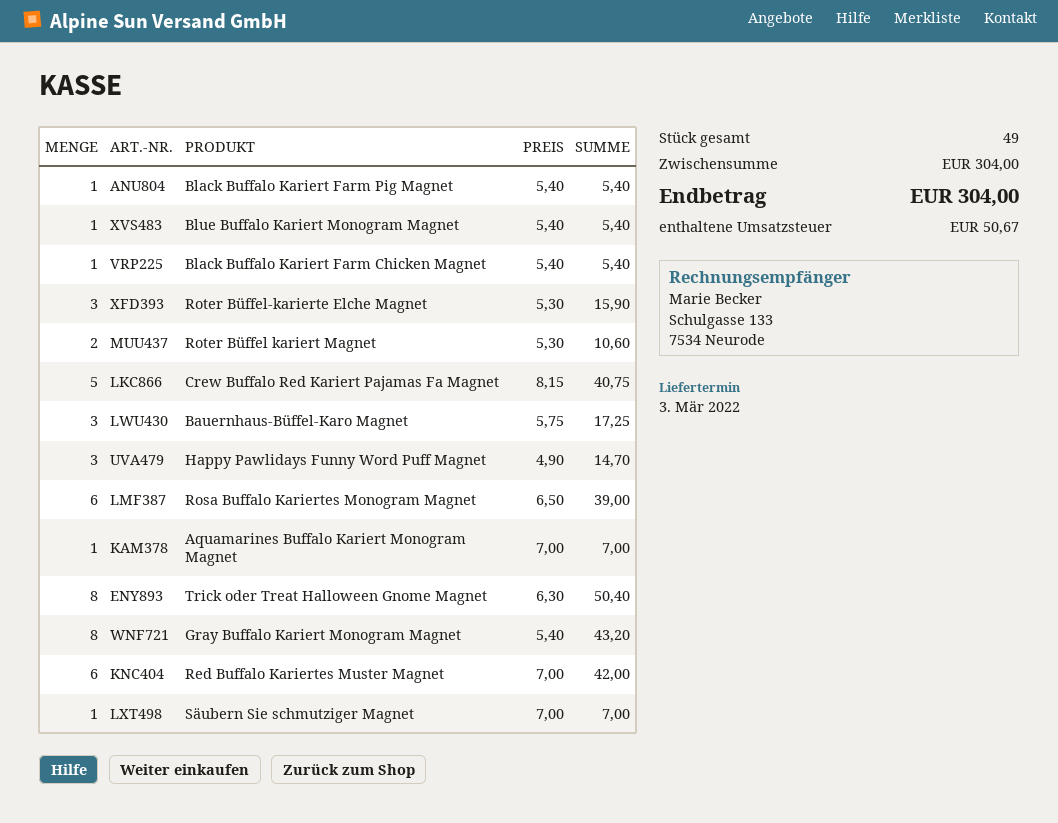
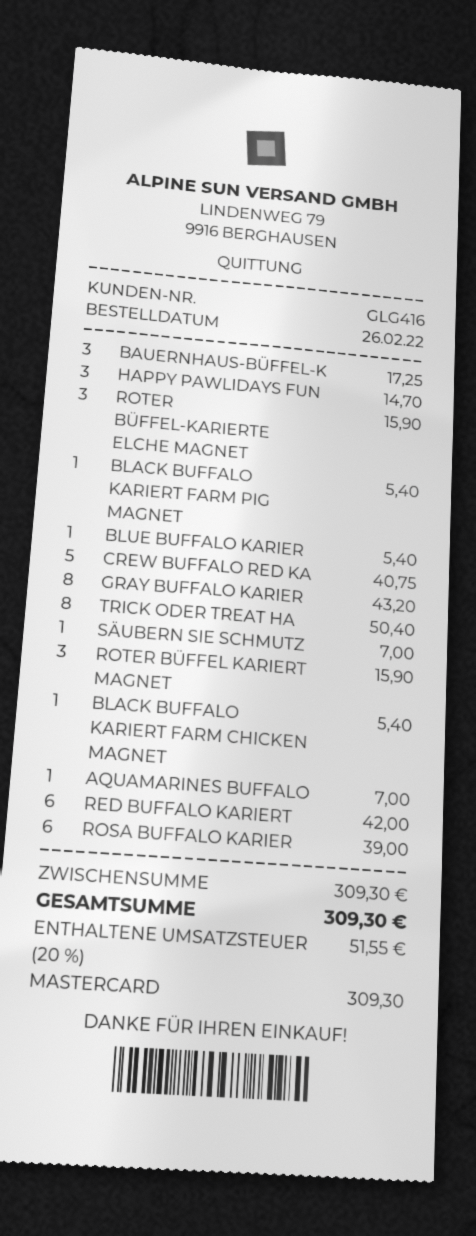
Roter Büffel kariert Magnet: 2 for 10.60 -> 3 for 15.90
subtotal: 304.00 -> 309.30
tax: 50.67 -> 51.55
total: 304.00 -> 309.30

